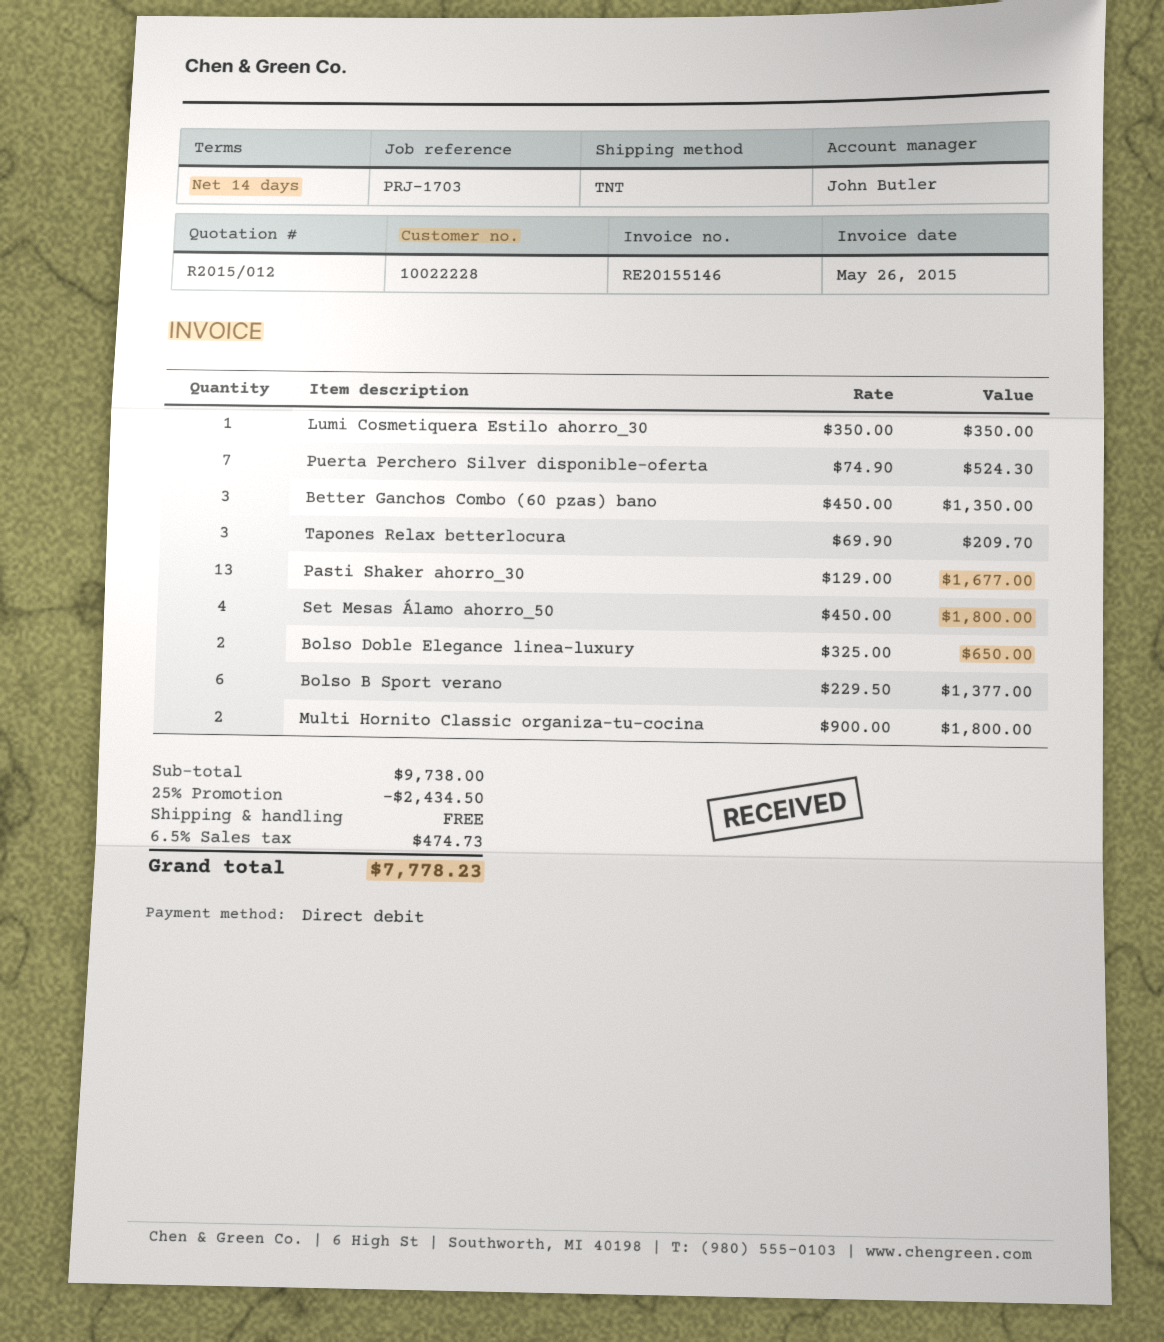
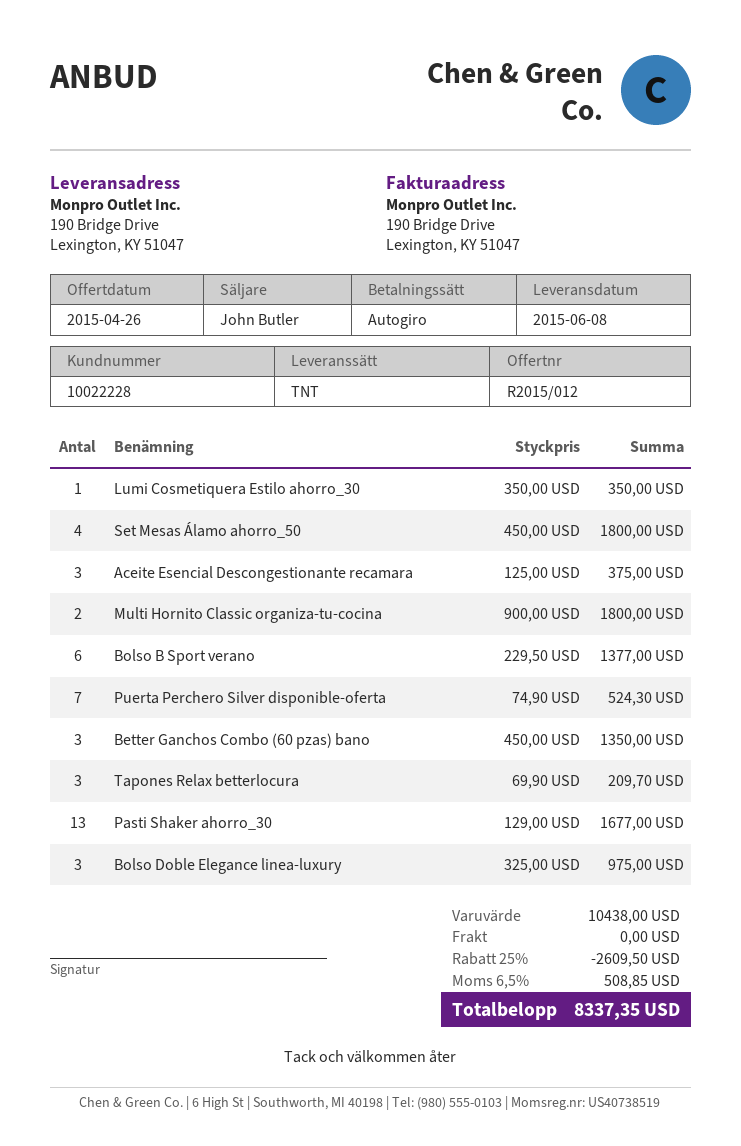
Bolso Doble Elegance linea-luxury: 2 x 325.00 = 650.00 -> 3 x 325.00 = 975.00
Aceite Esencial Descongestionante recamara: none -> 3 x 125.00 = 375.00
subtotal: 9738.00 -> 10438.00
discount: 25% = 2434.50 -> 25% = 2609.50
tax: 6.5% = 474.73 -> 6.5% = 508.85
total: 7778.23 -> 8337.35

